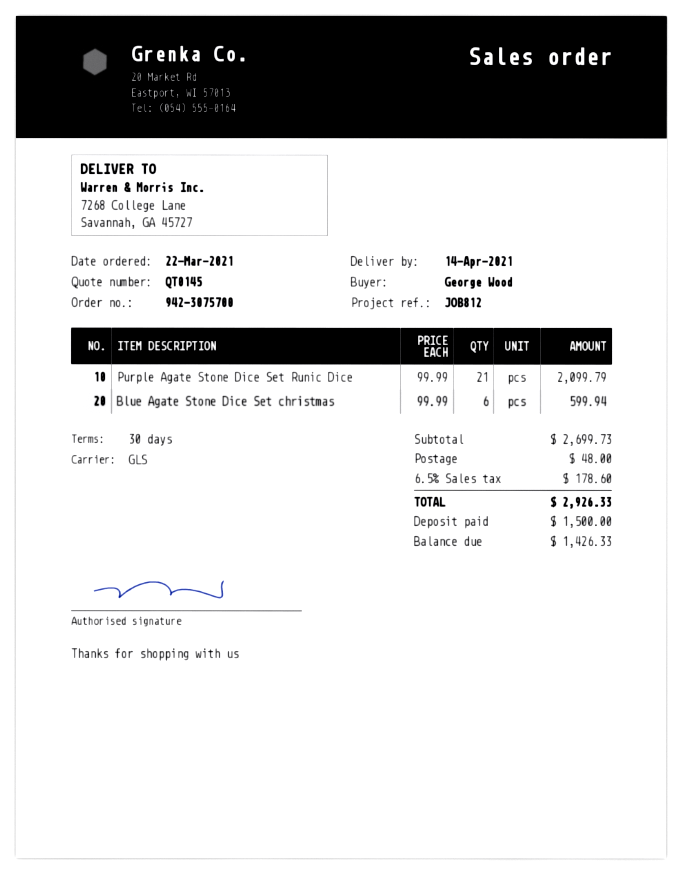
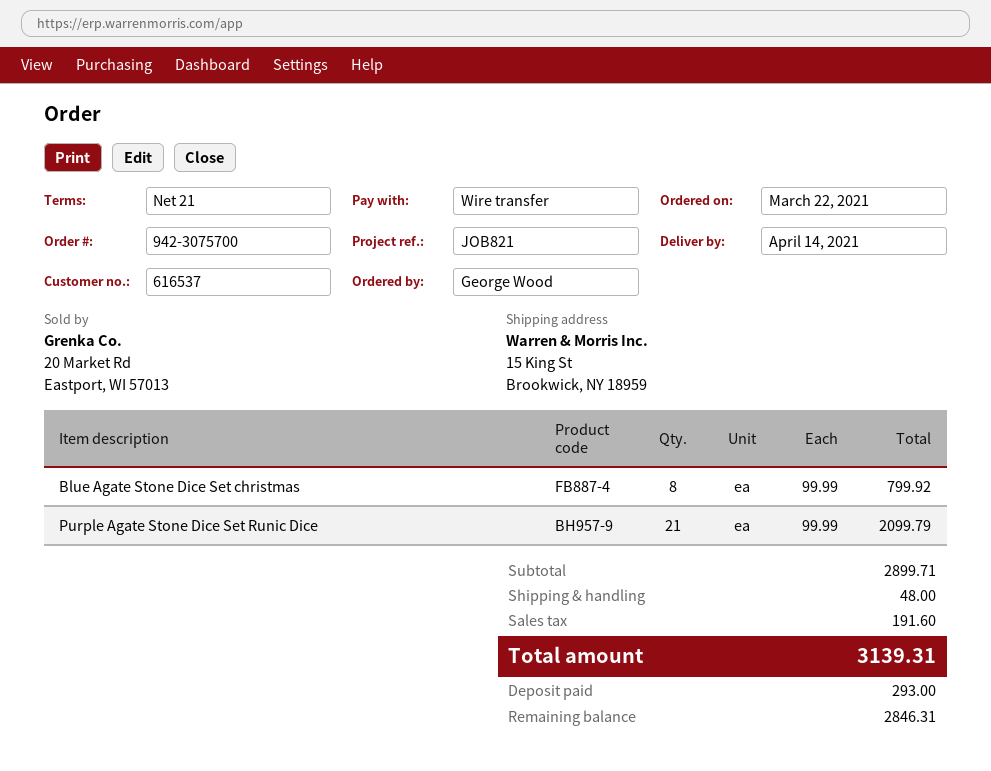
payment terms: 30 days -> 21 days
reference: JOB812 -> JOB821
ship to: 7268 College Lane, Savannah, GA 45727 -> 15 King St, Brookwick, NY 18959
Blue Agate Stone Dice Set christmas: 6 x 99.99 = 599.94 -> 8 x 99.99 = 799.92
subtotal: 2699.73 -> 2899.71
tax: 178.60 -> 191.60
total: 2926.33 -> 3139.31
deposit: 1500.00 -> 293.00
balance: 1426.33 -> 2846.31

